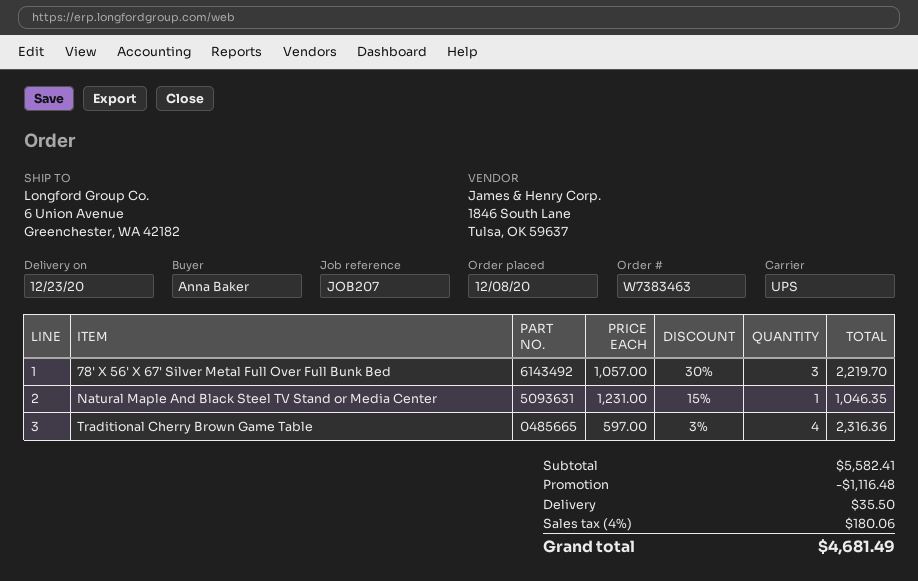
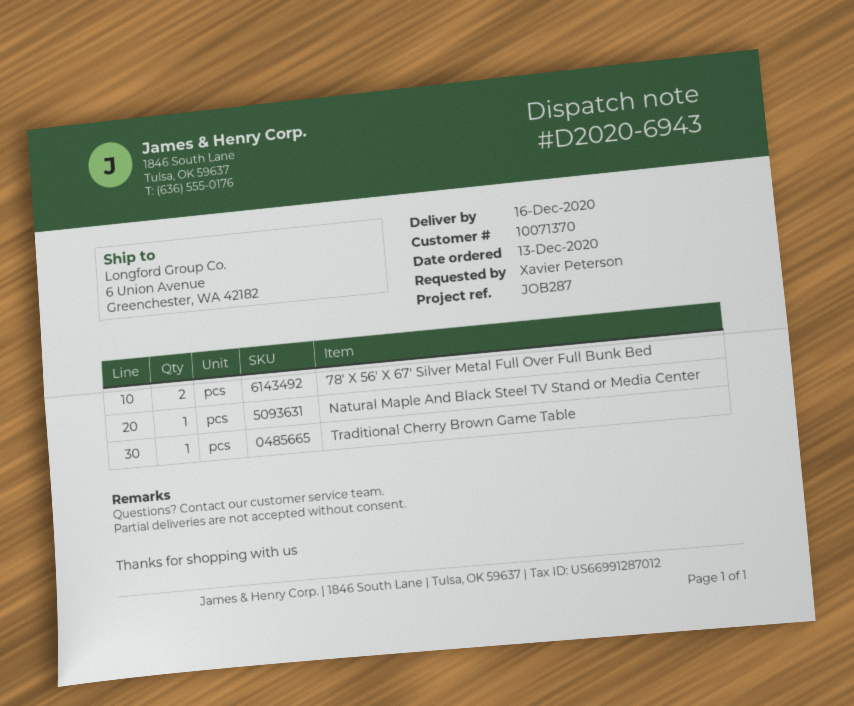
order date: 2020-12-08 -> 2020-12-13
delivery date: 2020-12-23 -> 2020-12-16
reference: JOB207 -> JOB287
ordered by: Anna Baker -> Xavier Peterson
78' X 56' X 67' Silver Metal Full Over Full Bunk Bed: 3 -> 2
Traditional Cherry Brown Game Table: 4 -> 1

